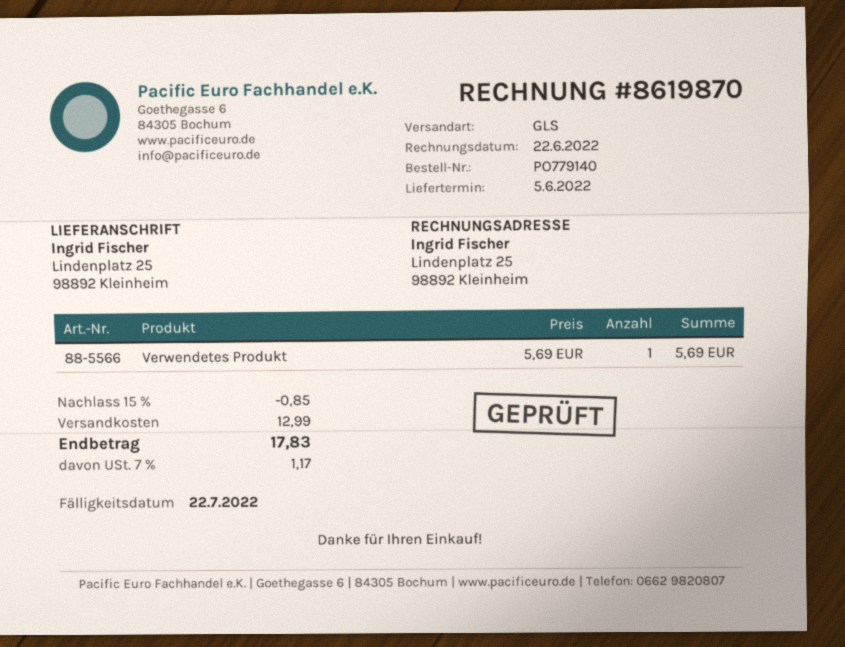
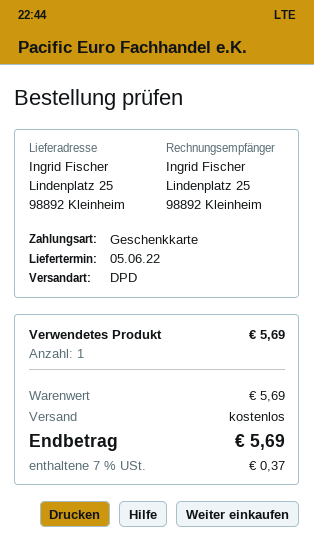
shipping method: GLS -> DPD
discount: 15% = 0.85 -> none
shipping: 12.99 -> 0.00
tax: 7% = 1.17 -> 7% = 0.37
total: 17.83 -> 5.69

